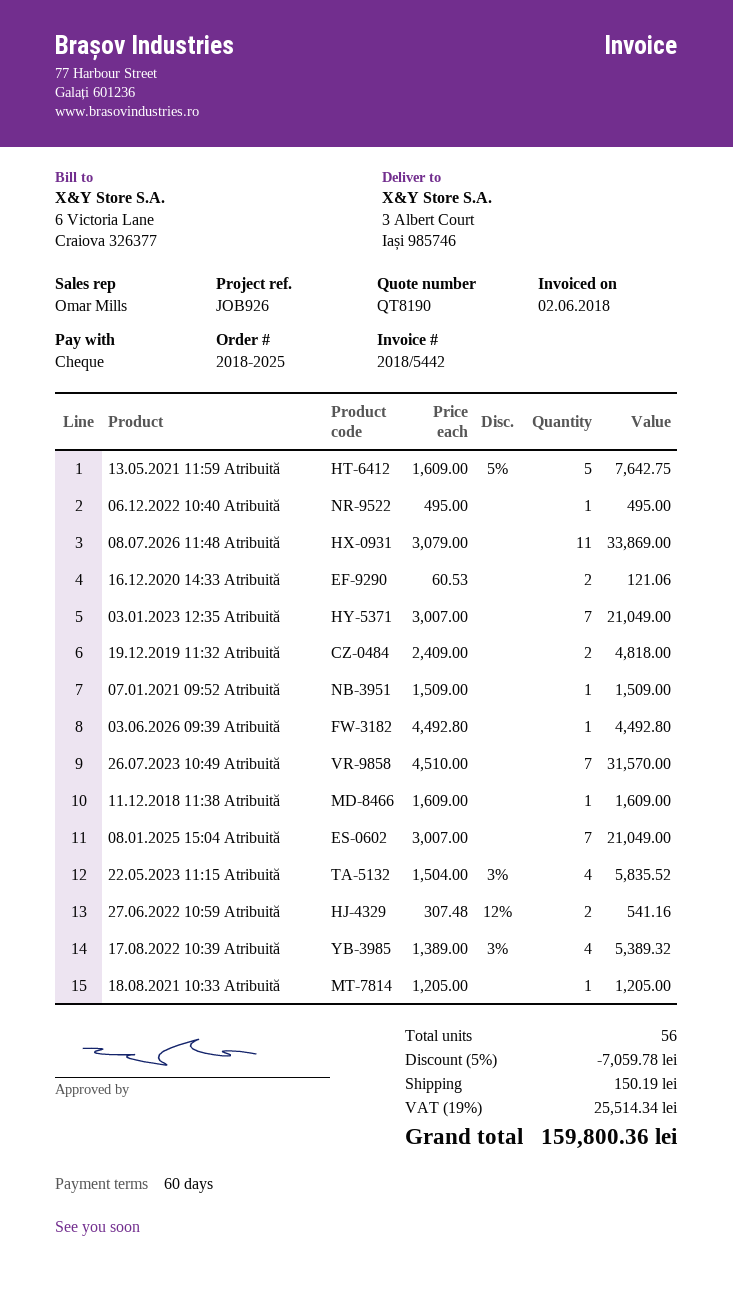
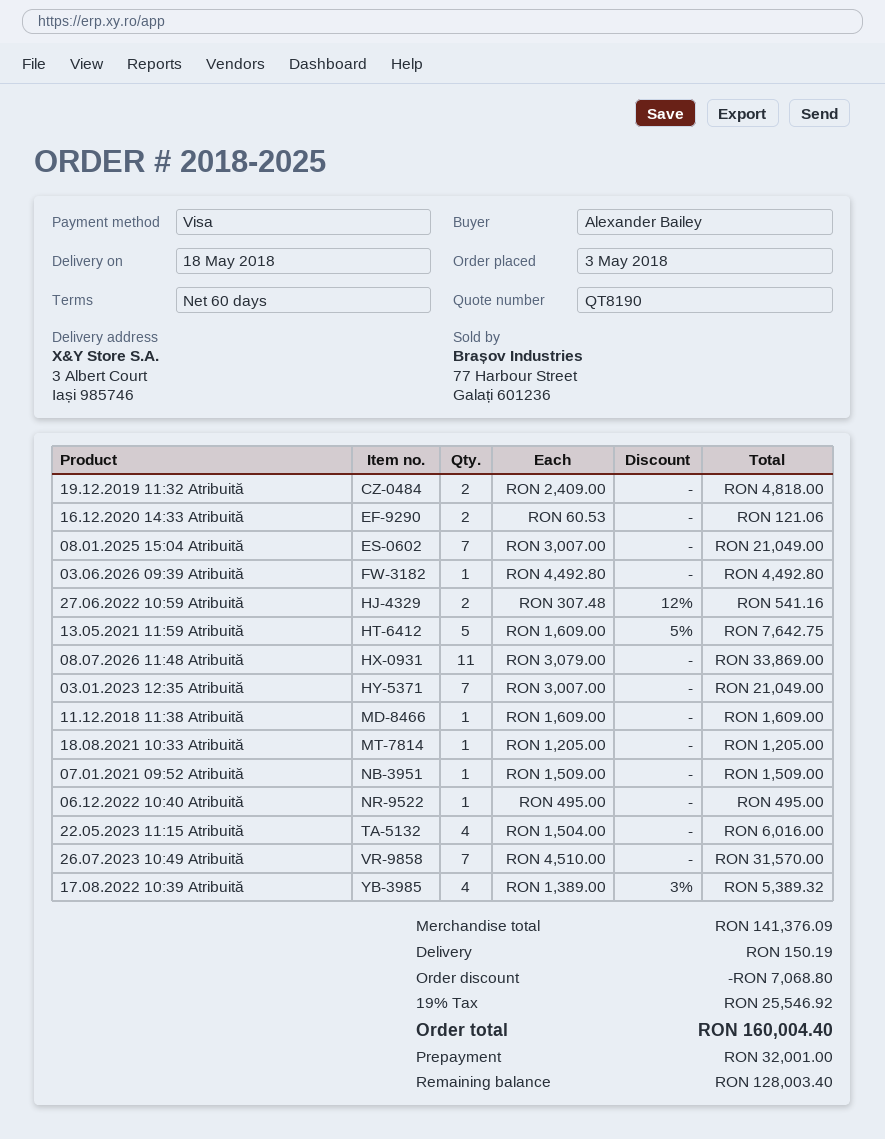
payment method: cheque -> Visa
22.05.2023 11:15 Atribuită: 4 x 1504.00 - 3% = 5835.52 -> 4 x 1504.00 = 6016.00
discount: 7059.78 -> 7068.80
tax: 19% = 25514.34 -> 19% = 25546.92
total: 159800.36 -> 160004.40

